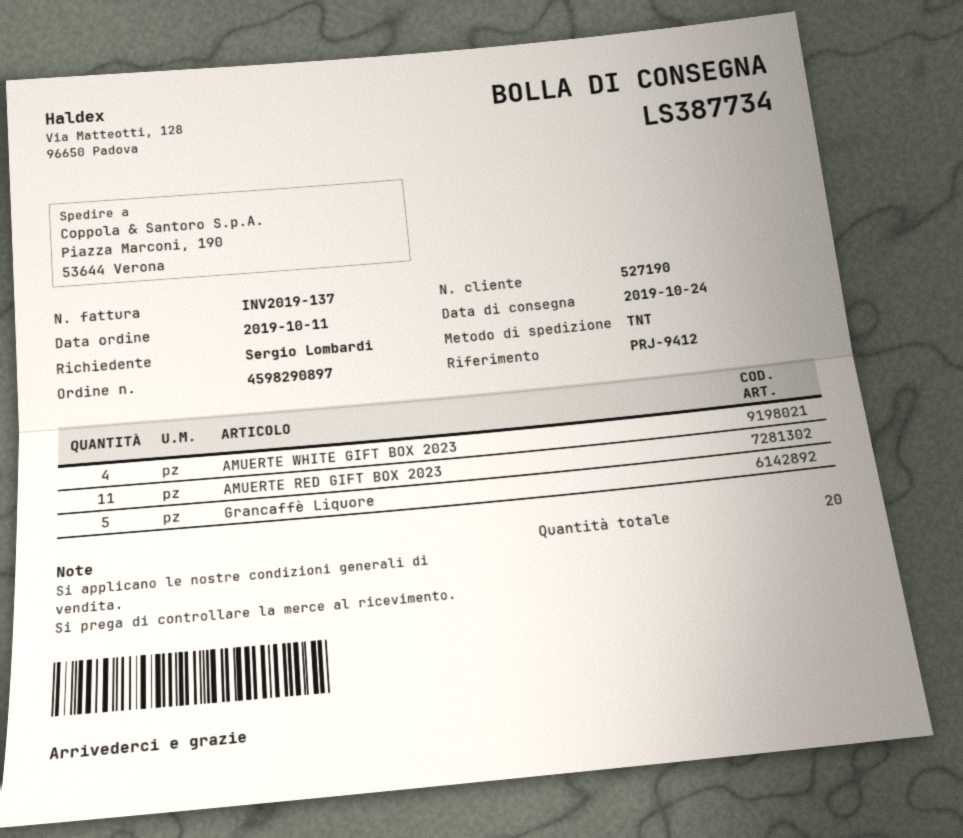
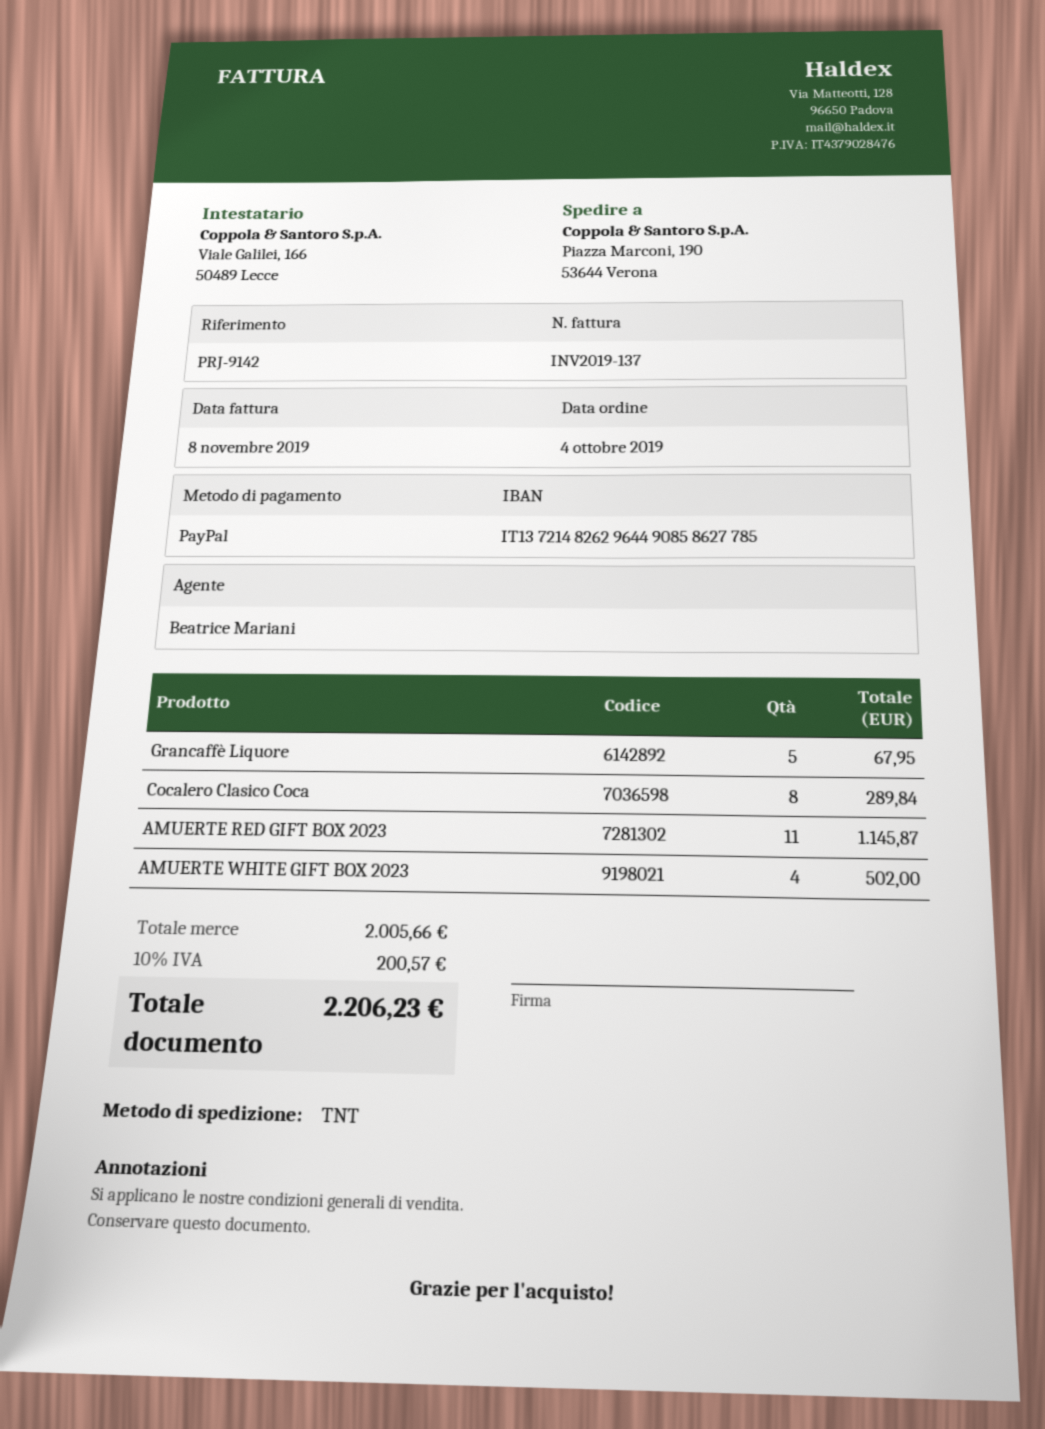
order date: 2019-10-11 -> 2019-10-04
reference: PRJ-9412 -> PRJ-9142
Cocalero Clasico Coca: none -> 8

